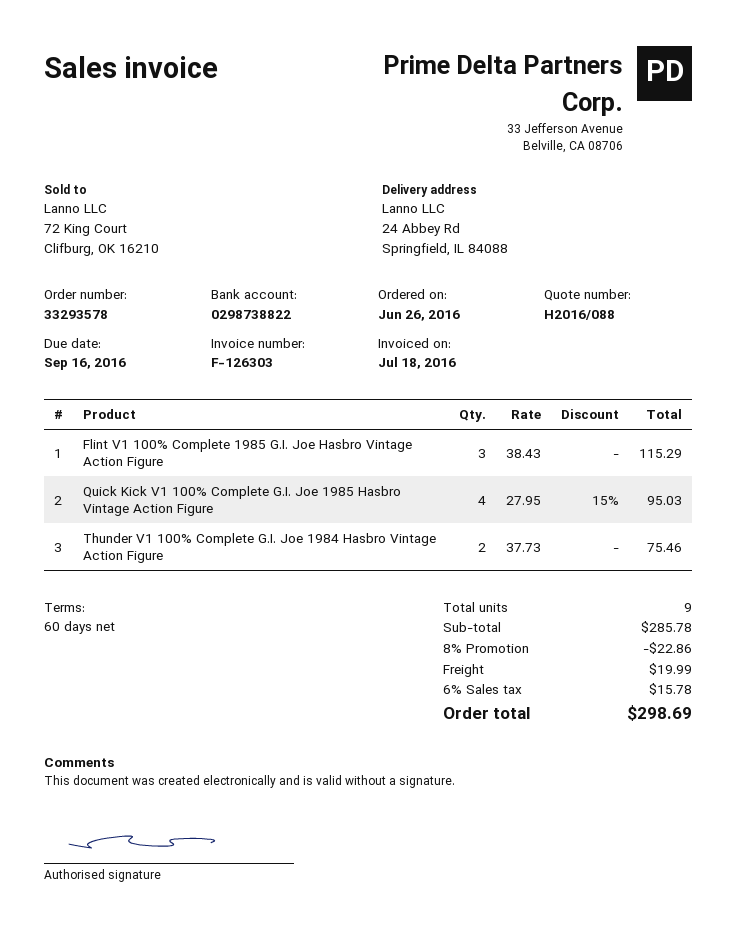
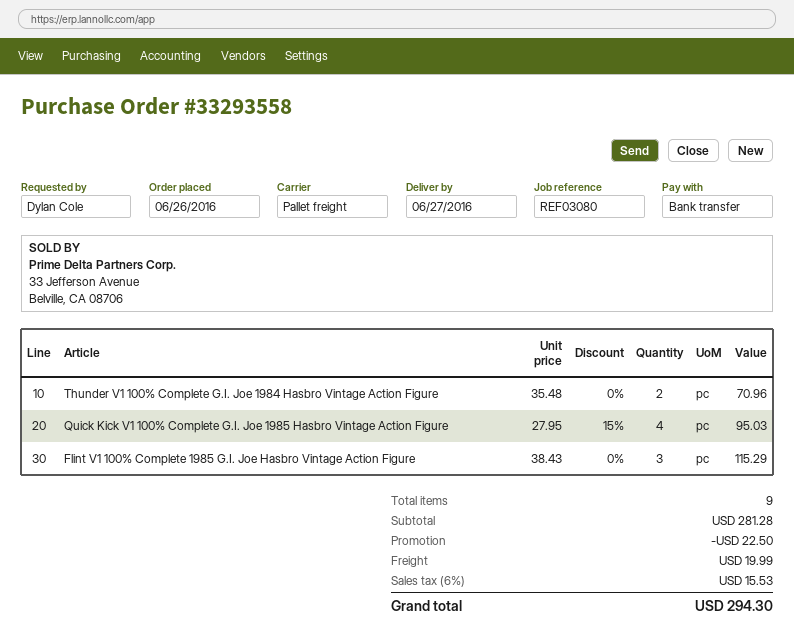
order number: 33293578 -> 33293558
Thunder V1 100% Complete G.I. Joe 1984 Hasbro Vintage Action Figure: 2 x 37.73 = 75.46 -> 2 x 35.48 = 70.96
subtotal: 285.78 -> 281.28
discount: 22.86 -> 22.50
tax: 6% = 15.78 -> 6% = 15.53
total: 298.69 -> 294.30

